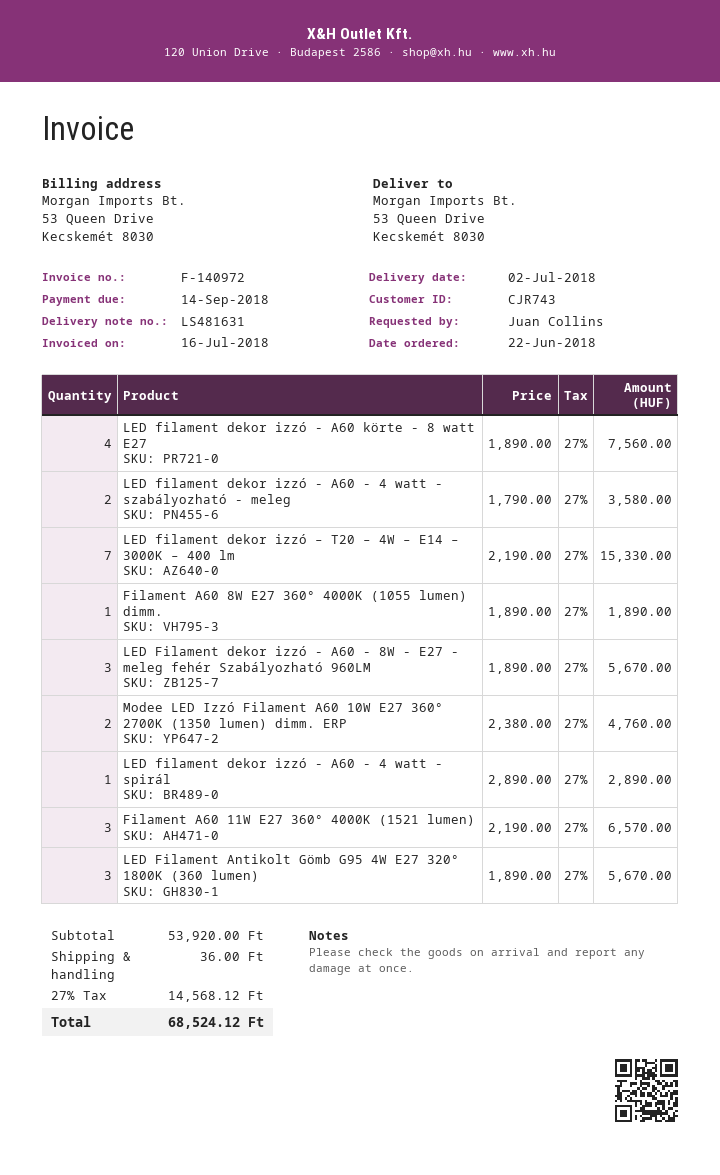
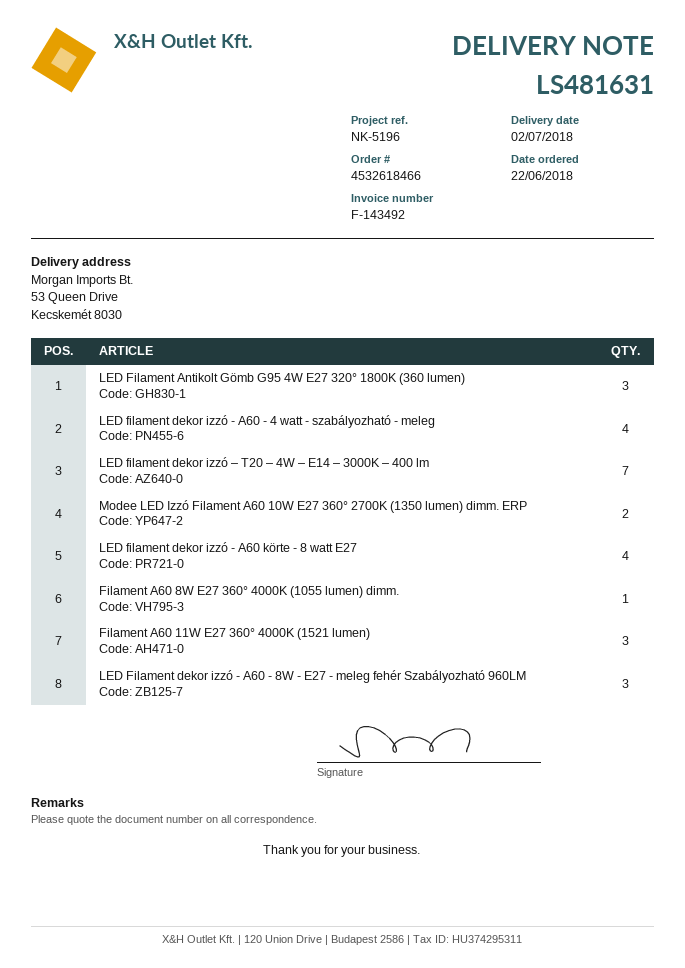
invoice number: F-140972 -> F-143492
LED filament dekor izzó - A60 - 4 watt - szabályozható - meleg: 2 -> 4
LED filament dekor izzó - A60 - 4 watt - spirál: 1 -> none

